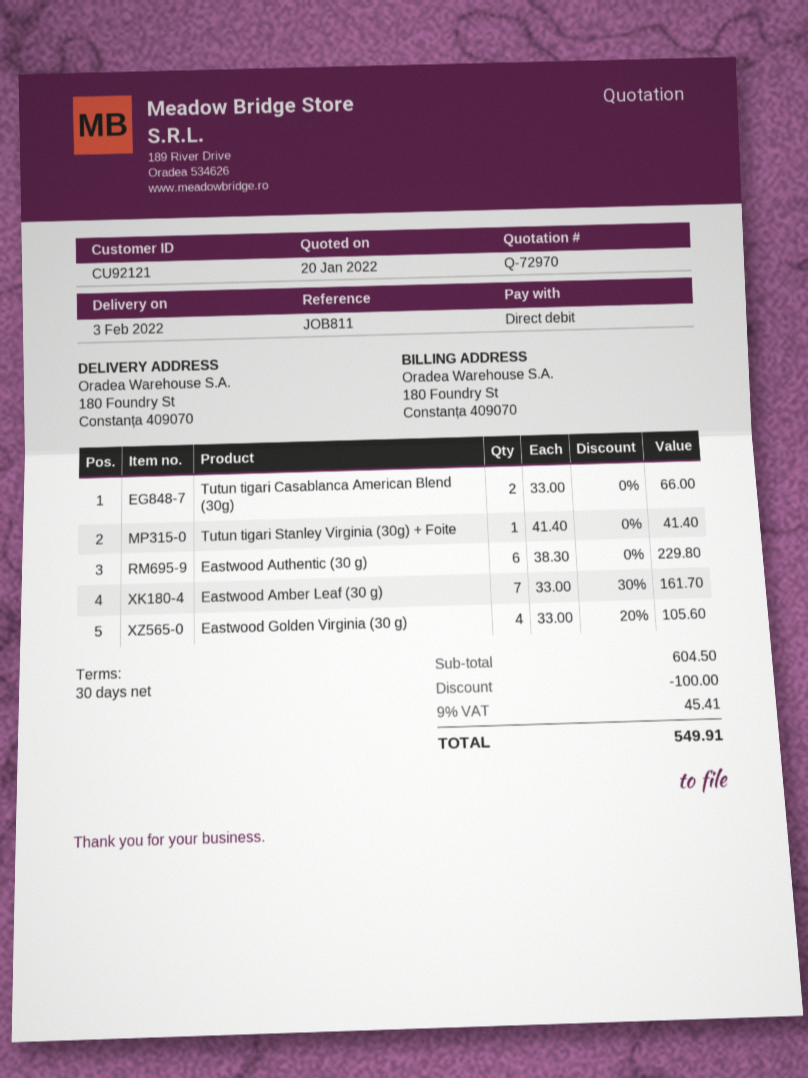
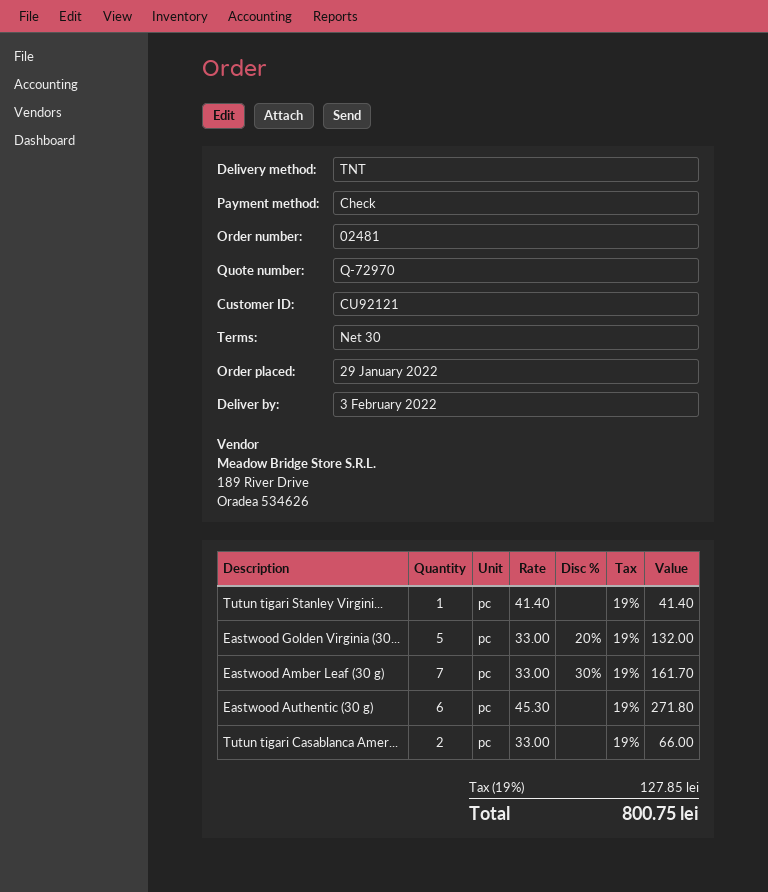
payment method: direct debit -> cheque
Eastwood Authentic (30 g): 6 x 38.30 = 229.80 -> 6 x 45.30 = 271.80
Eastwood Golden Virginia (30 g): 4 x 33.00 - 20% = 105.60 -> 5 x 33.00 - 20% = 132.00
discount: 100.00 -> none
tax: 9% = 45.41 -> 19% = 127.85
total: 549.91 -> 800.75

